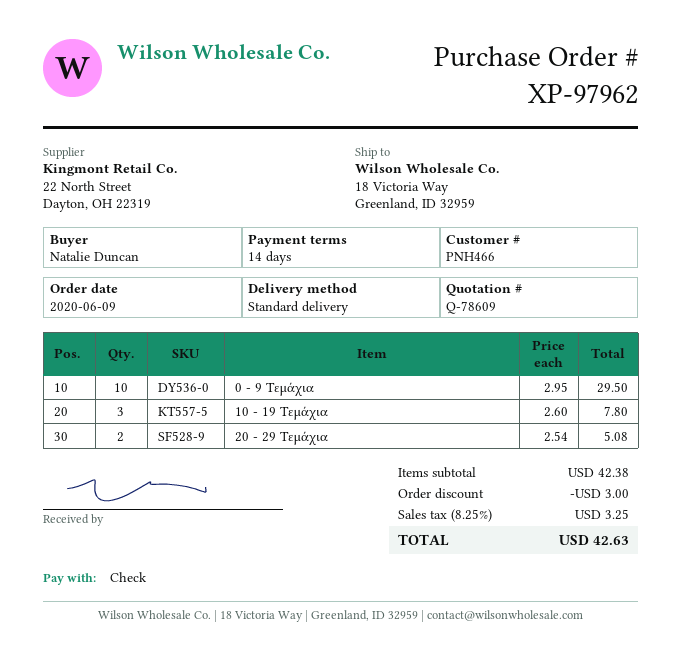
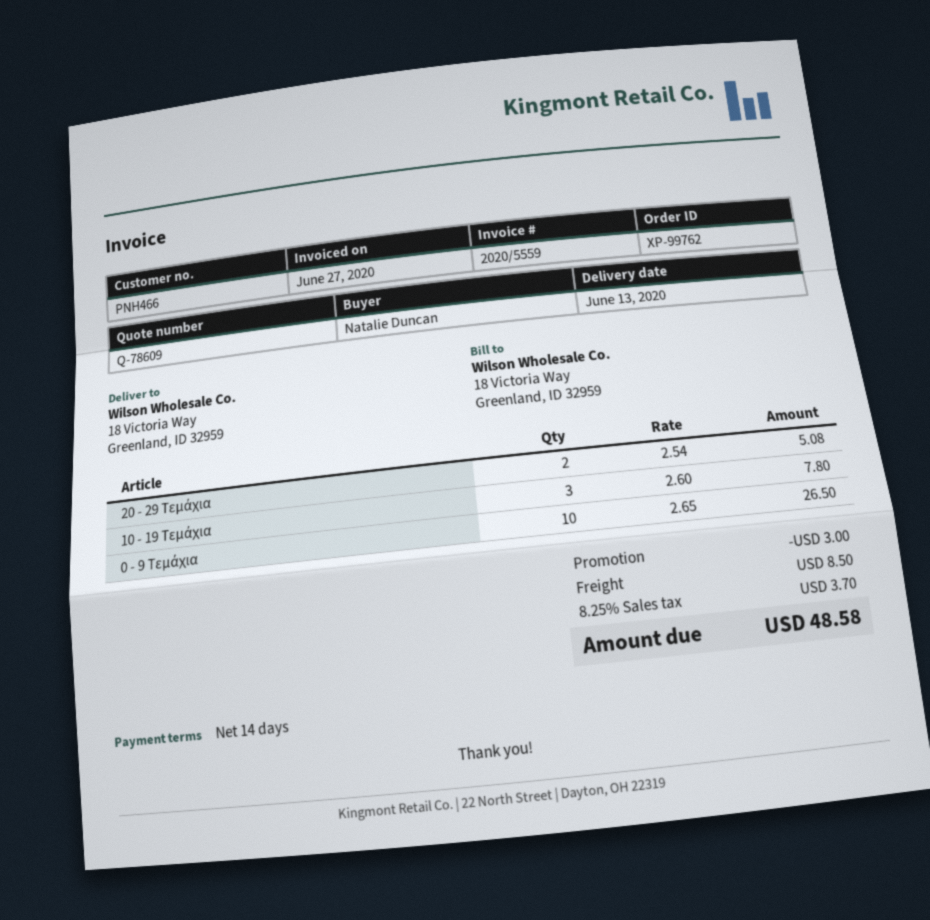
order number: XP-97962 -> XP-99762
0 - 9 Τεμάχια: 10 x 2.95 = 29.50 -> 10 x 2.65 = 26.50
shipping: none -> 8.50
tax: 8.25% = 3.25 -> 8.25% = 3.70
total: 42.63 -> 48.58

